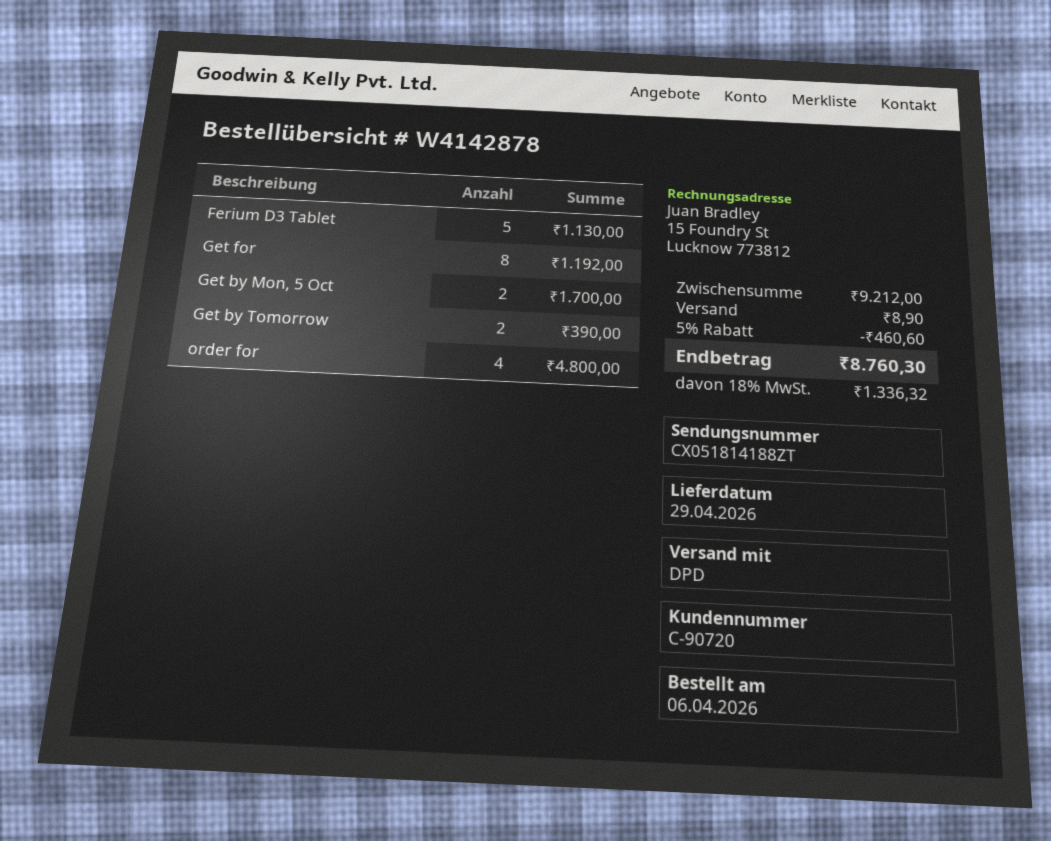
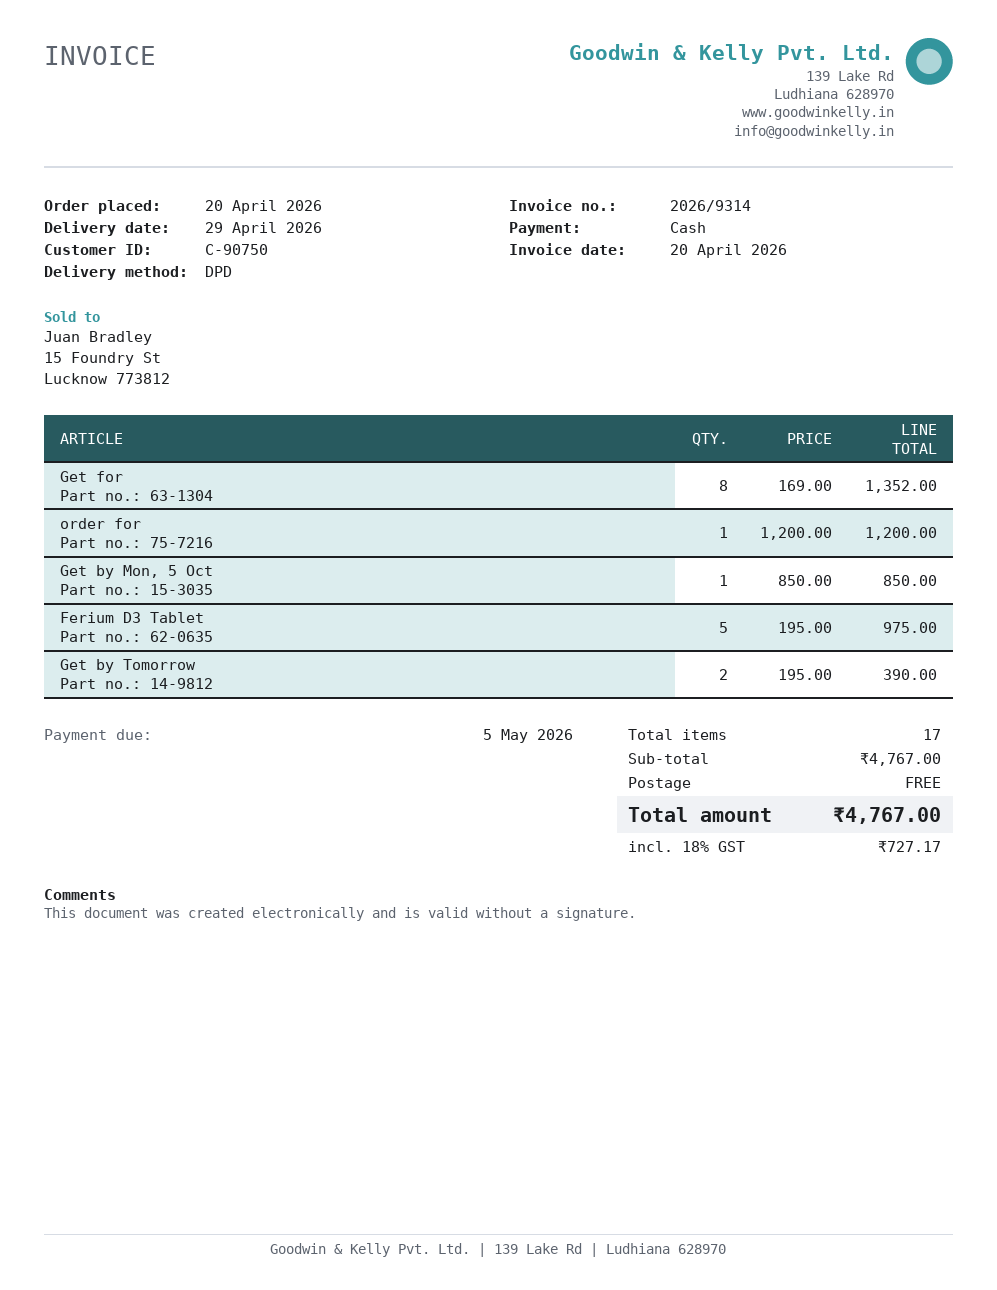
order date: 2026-04-06 -> 2026-04-20
customer number: C-90720 -> C-90750
Ferium D3 Tablet: 5 for 1130.00 -> 5 for 975.00
Get for: 8 for 1192.00 -> 8 for 1352.00
Get by Mon, 5 Oct: 2 for 1700.00 -> 1 for 850.00
order for: 4 for 4800.00 -> 1 for 1200.00
subtotal: 9212.00 -> 4767.00
discount: 5% = 460.60 -> none
shipping: 8.90 -> 0.00
tax: 18% = 1336.32 -> 18% = 727.17
total: 8760.30 -> 4767.00

